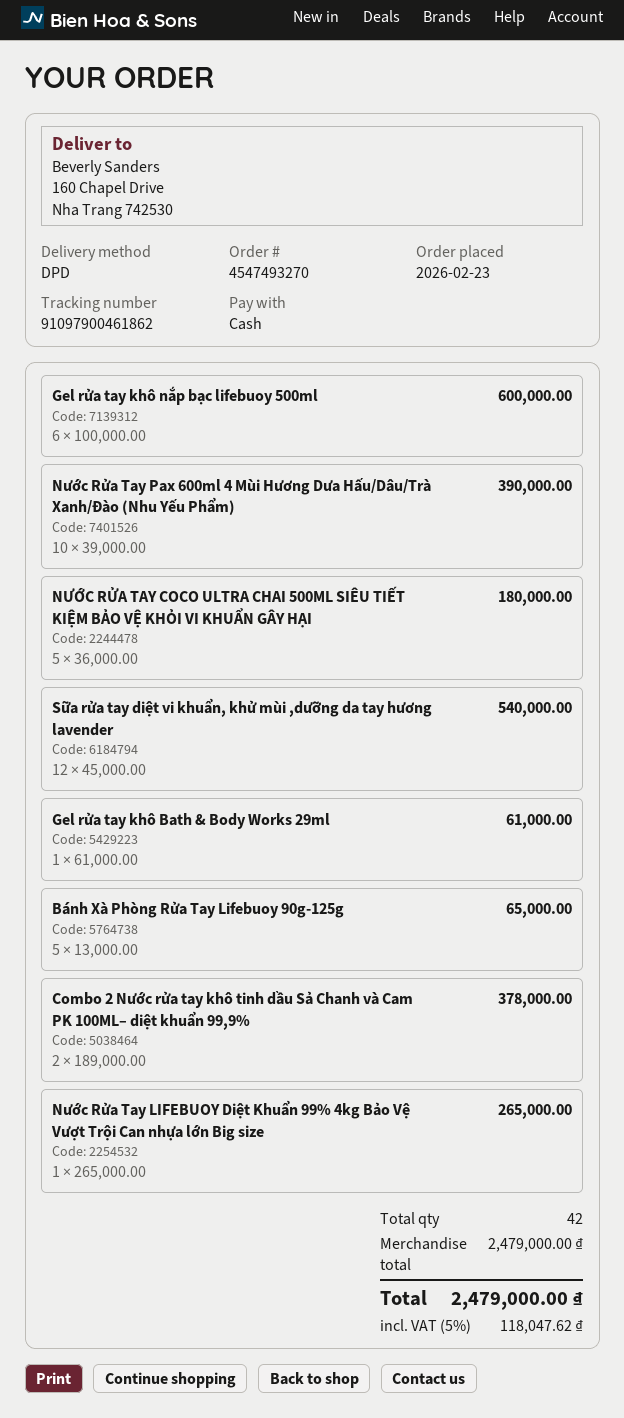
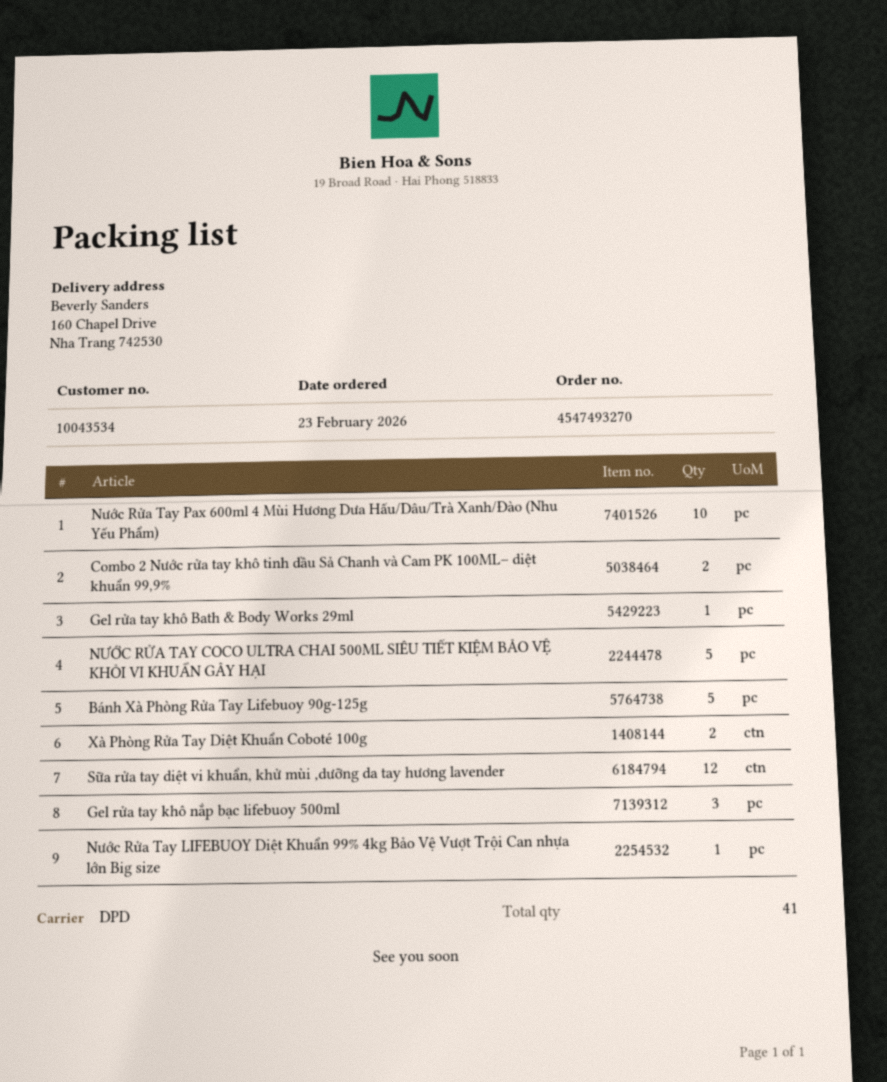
Gel rửa tay khô nắp bạc lifebuoy 500ml: 6 -> 3
Xà Phòng Rửa Tay Diệt Khuẩn Coboté 100g: none -> 2
total quantity: 42 -> 41

